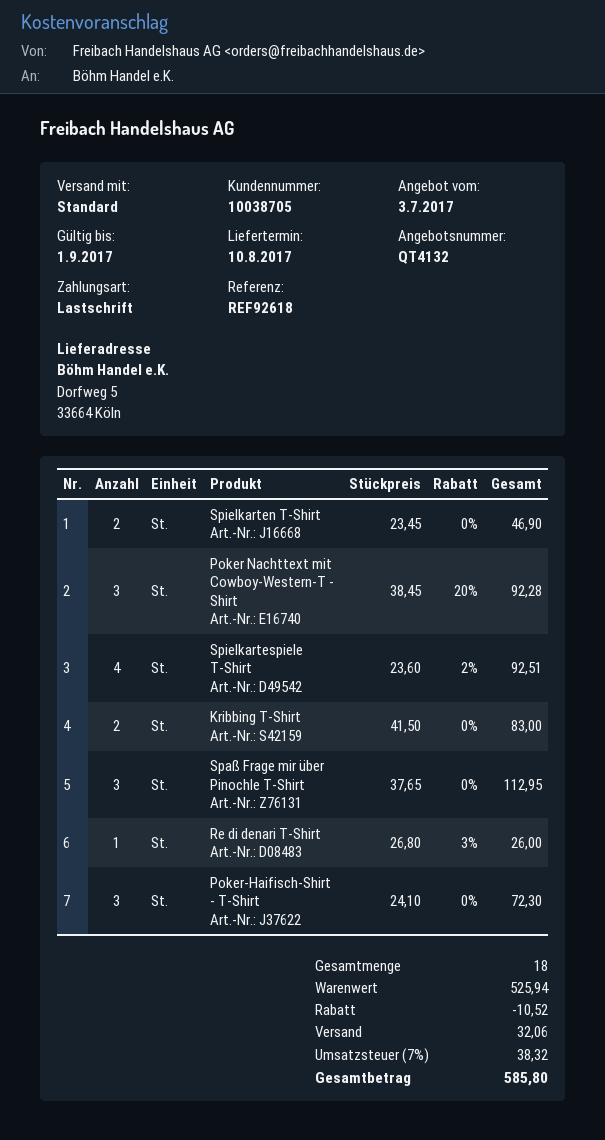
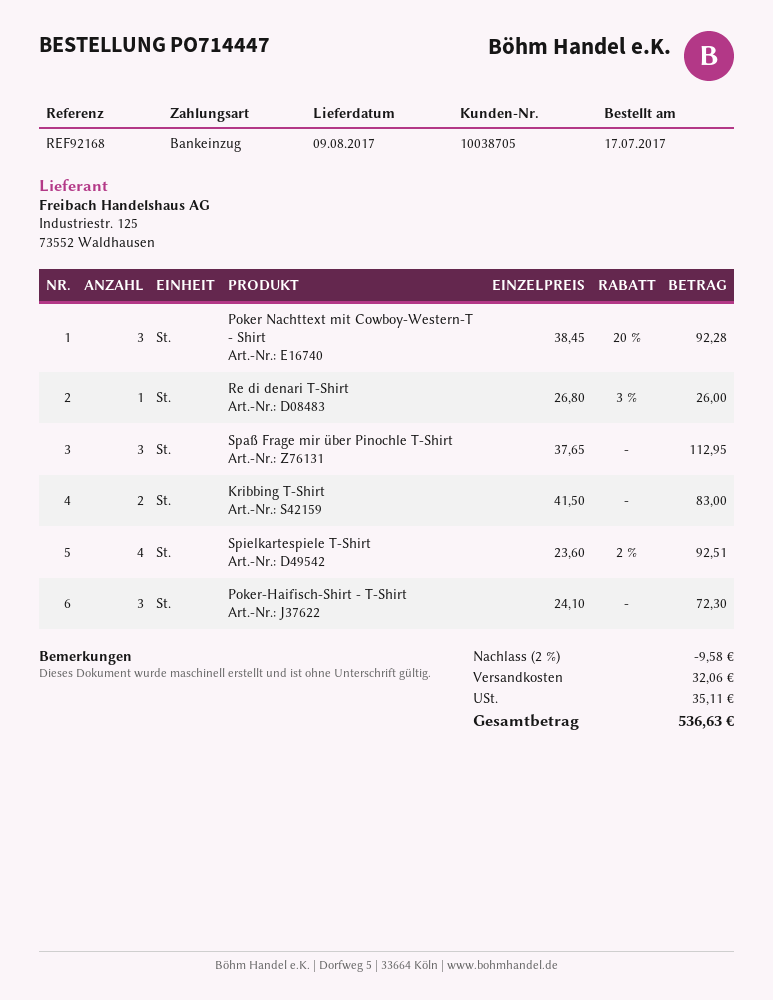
delivery date: 2017-08-10 -> 2017-08-09
reference: REF92618 -> REF92168
Spielkarten T-Shirt: 2 x 23.45 = 46.90 -> none
discount: 10.52 -> 9.58
tax: 38.32 -> 35.11
total: 585.80 -> 536.63

